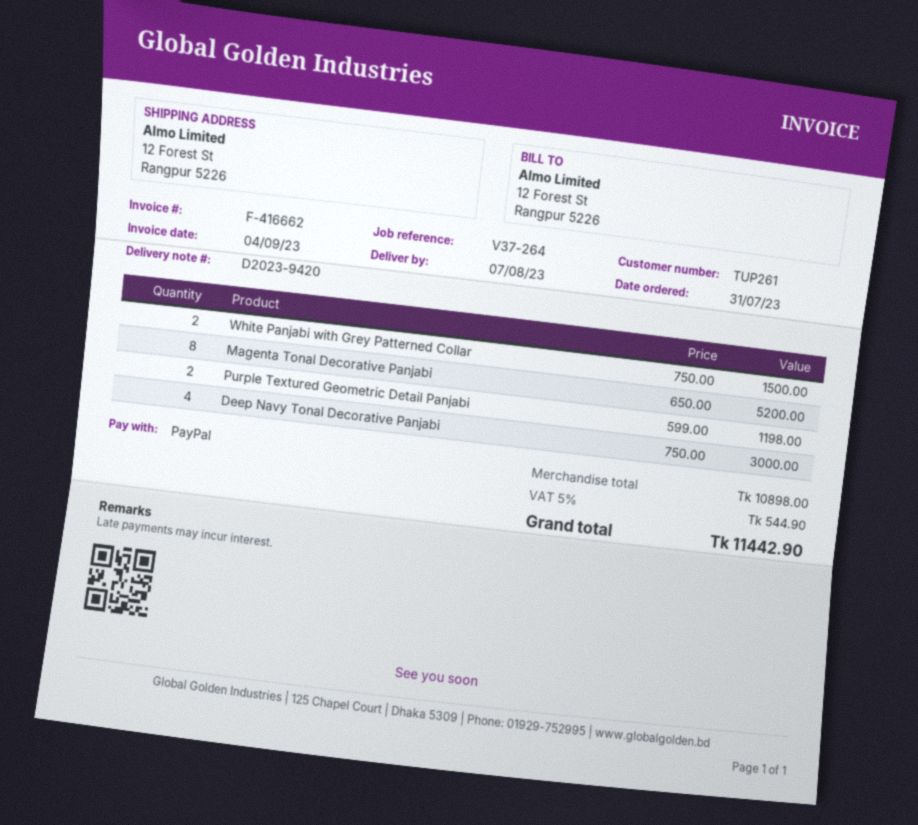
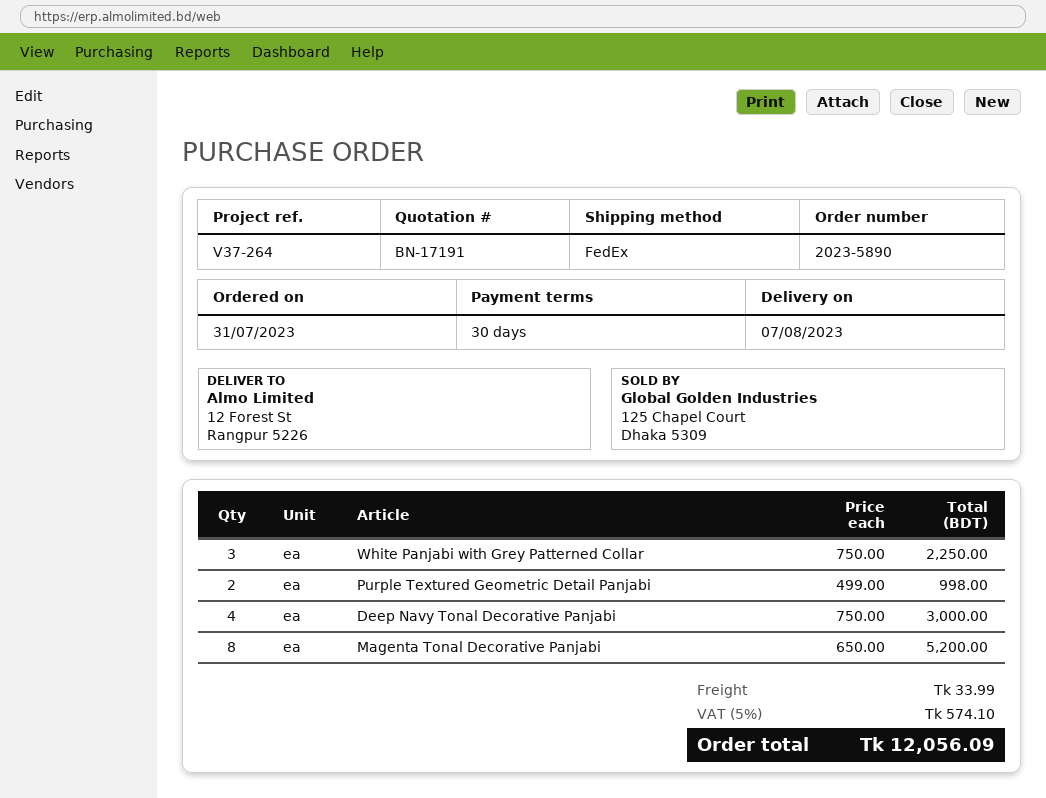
White Panjabi with Grey Patterned Collar: 2 x 750.00 = 1500.00 -> 3 x 750.00 = 2250.00
Purple Textured Geometric Detail Panjabi: 2 x 599.00 = 1198.00 -> 2 x 499.00 = 998.00
shipping: none -> 33.99
tax: 5% = 544.90 -> 5% = 574.10
total: 11442.90 -> 12056.09

